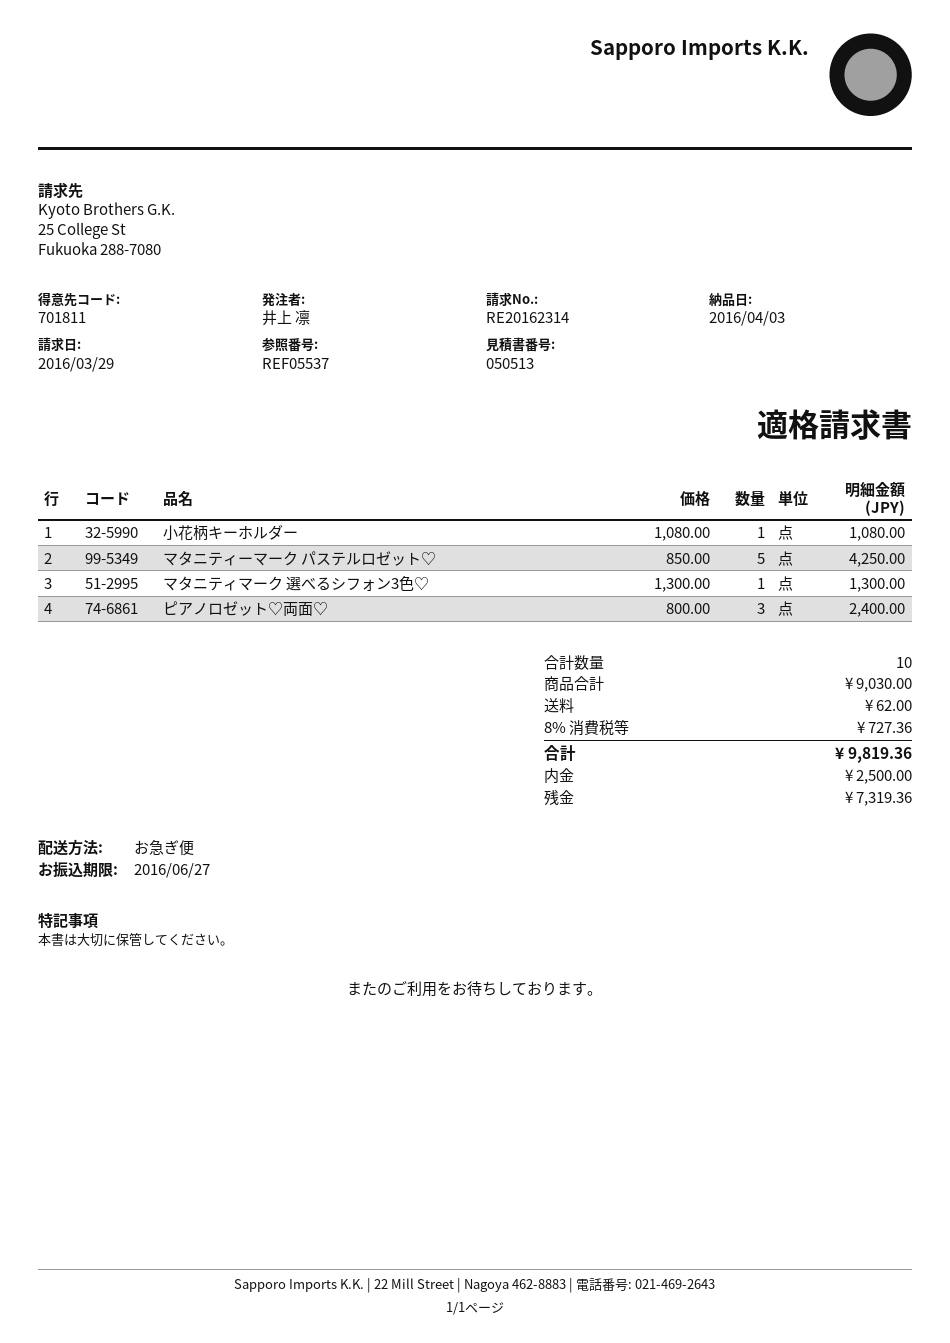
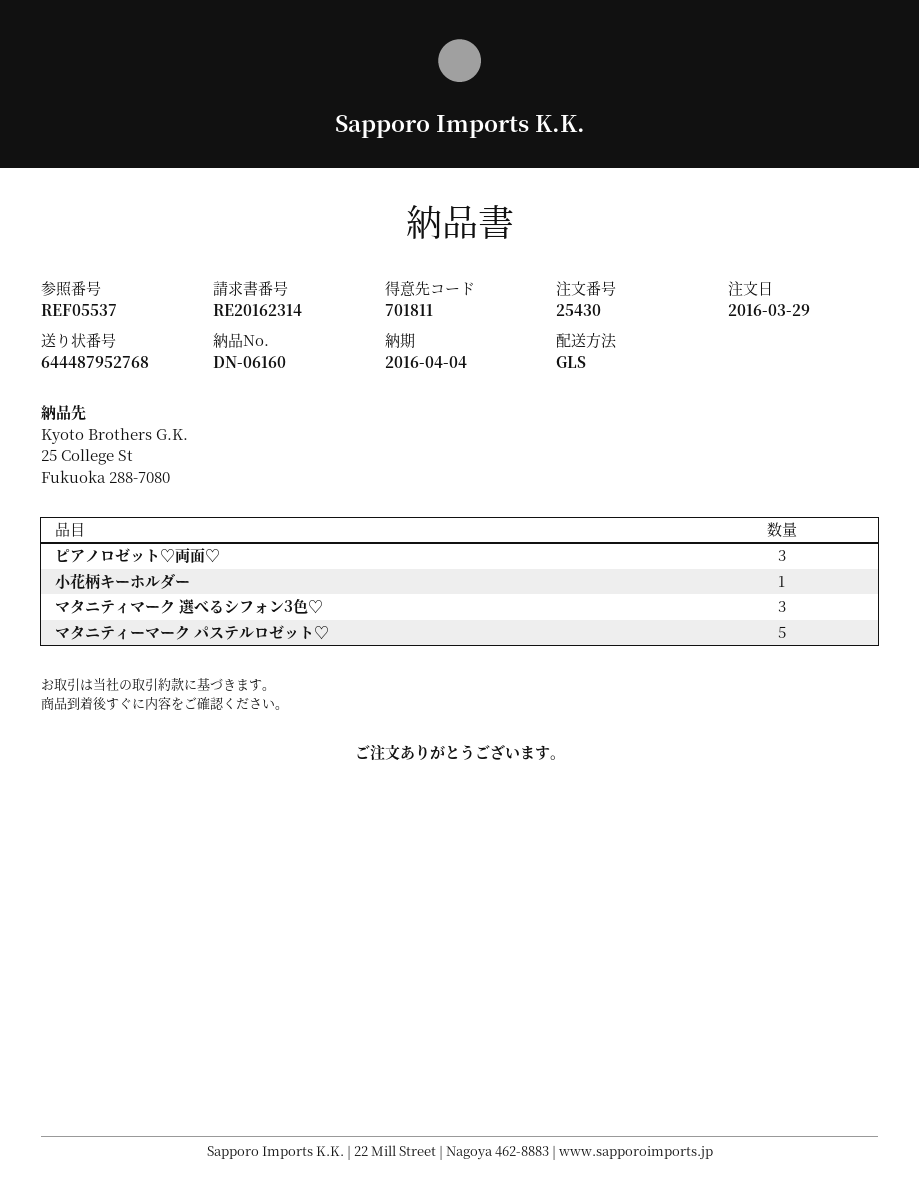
delivery date: 2016-04-03 -> 2016-04-04
shipping method: express -> GLS
マタニティマーク 選べるシフォン3色♡: 1 -> 3

